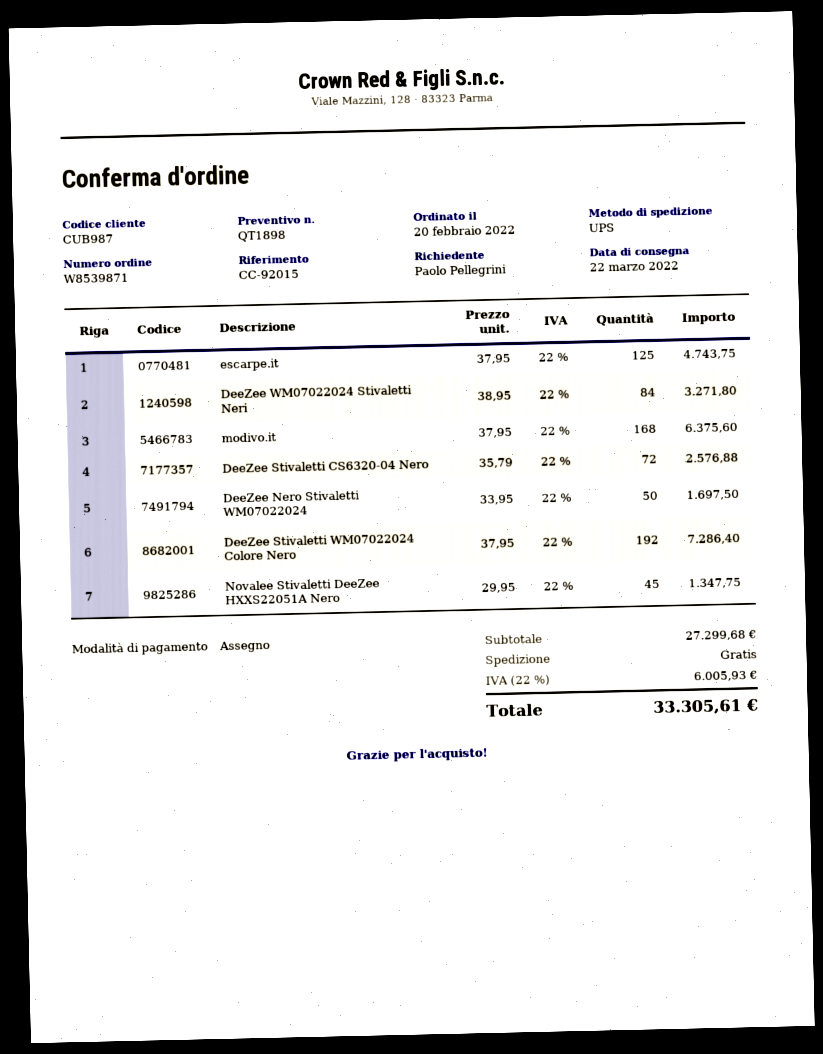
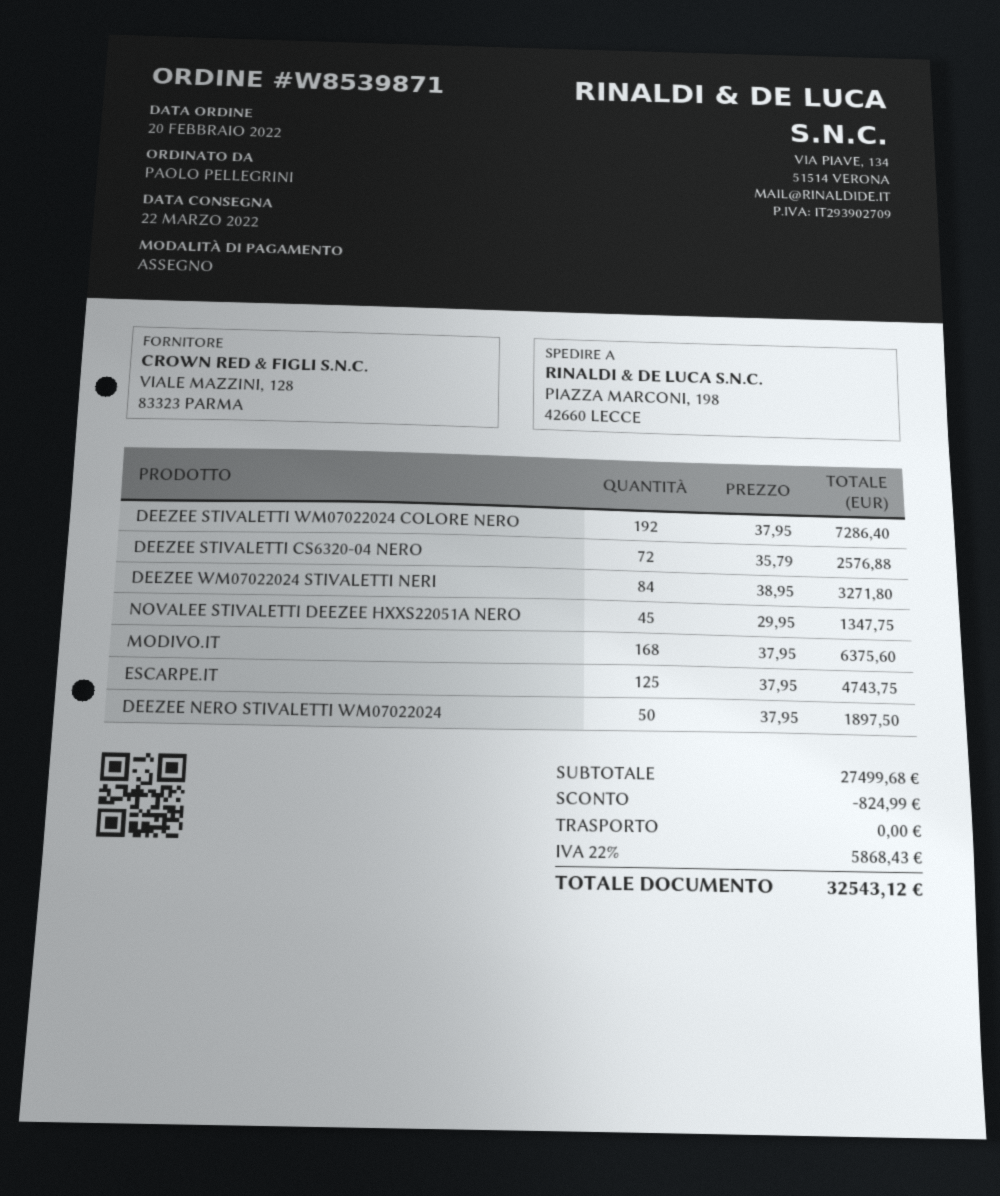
DeeZee Nero Stivaletti WM07022024: 50 x 33.95 = 1697.50 -> 50 x 37.95 = 1897.50
subtotal: 27299.68 -> 27499.68
discount: none -> 824.99
tax: 22% = 6005.93 -> 22% = 5868.43
total: 33305.61 -> 32543.12

